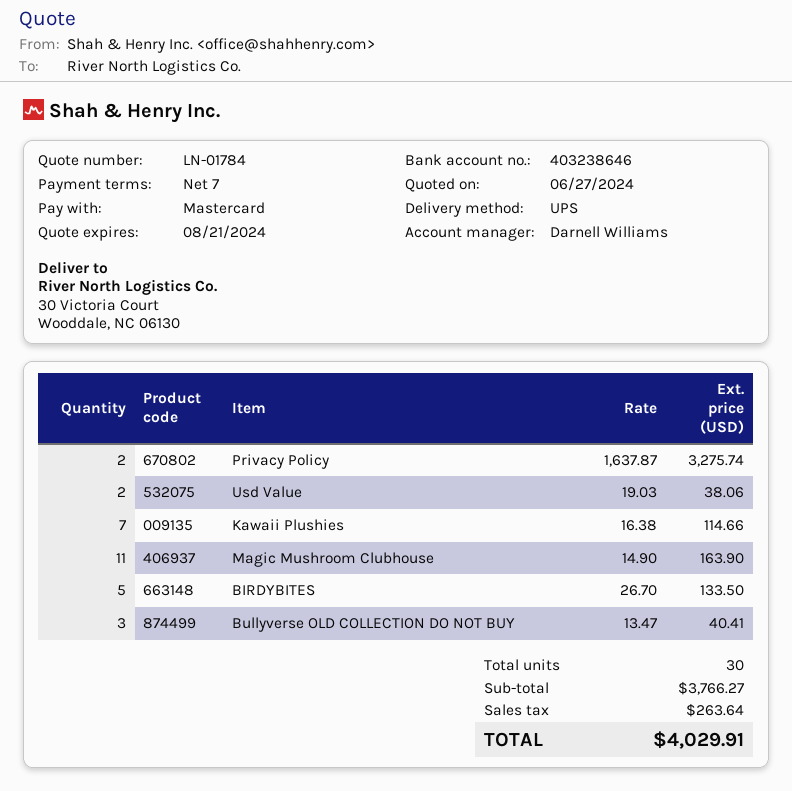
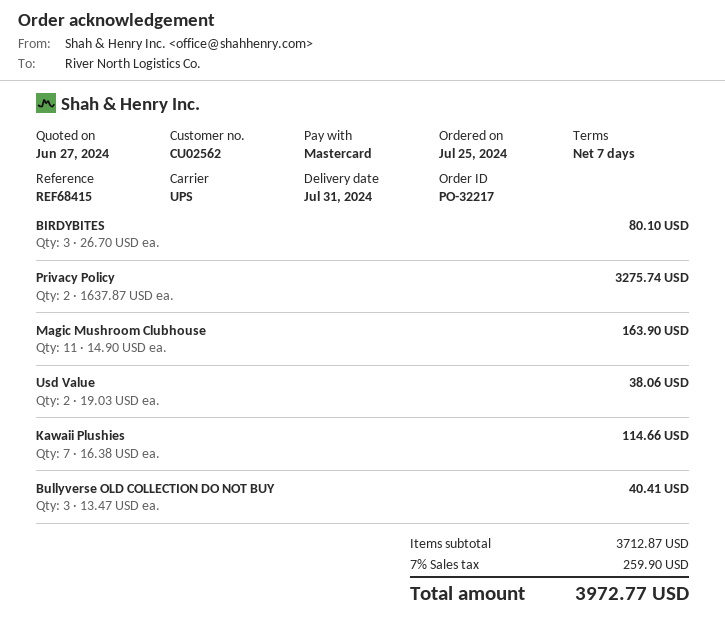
BIRDYBITES: 5 x 26.70 = 133.50 -> 3 x 26.70 = 80.10
subtotal: 3766.27 -> 3712.87
tax: 263.64 -> 259.90
total: 4029.91 -> 3972.77

